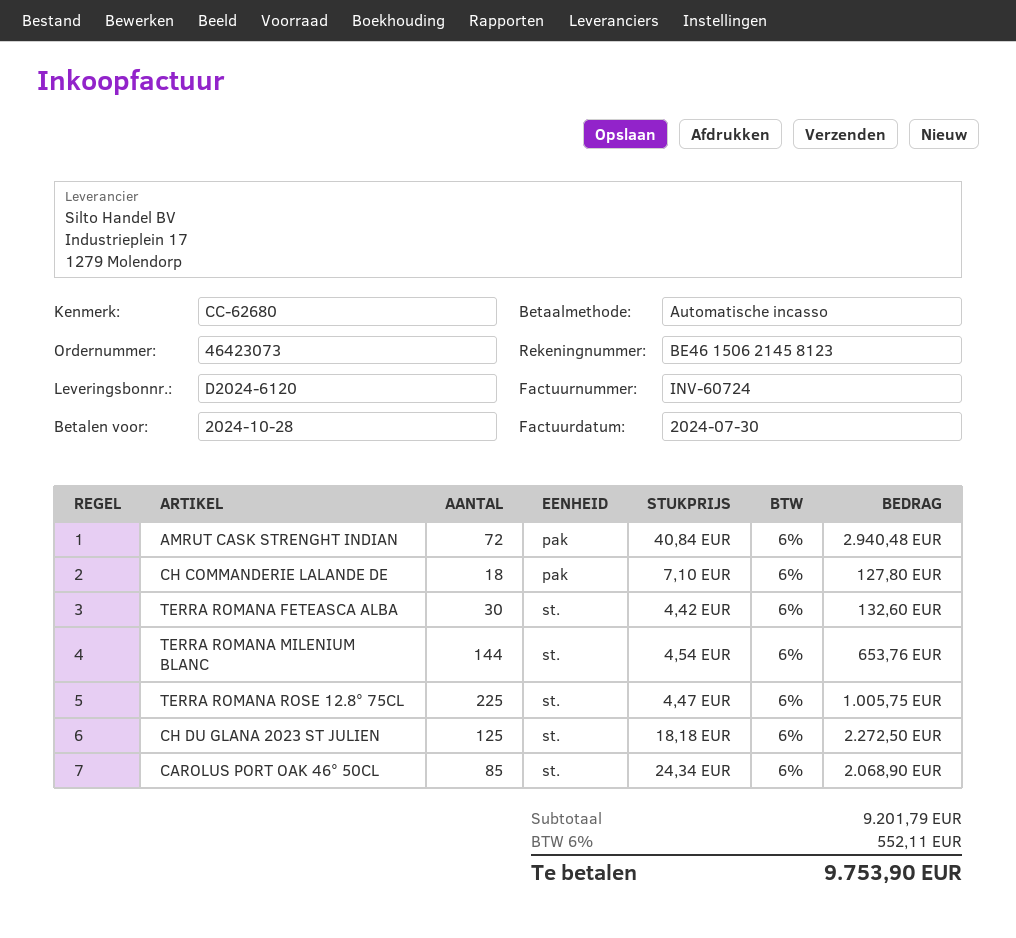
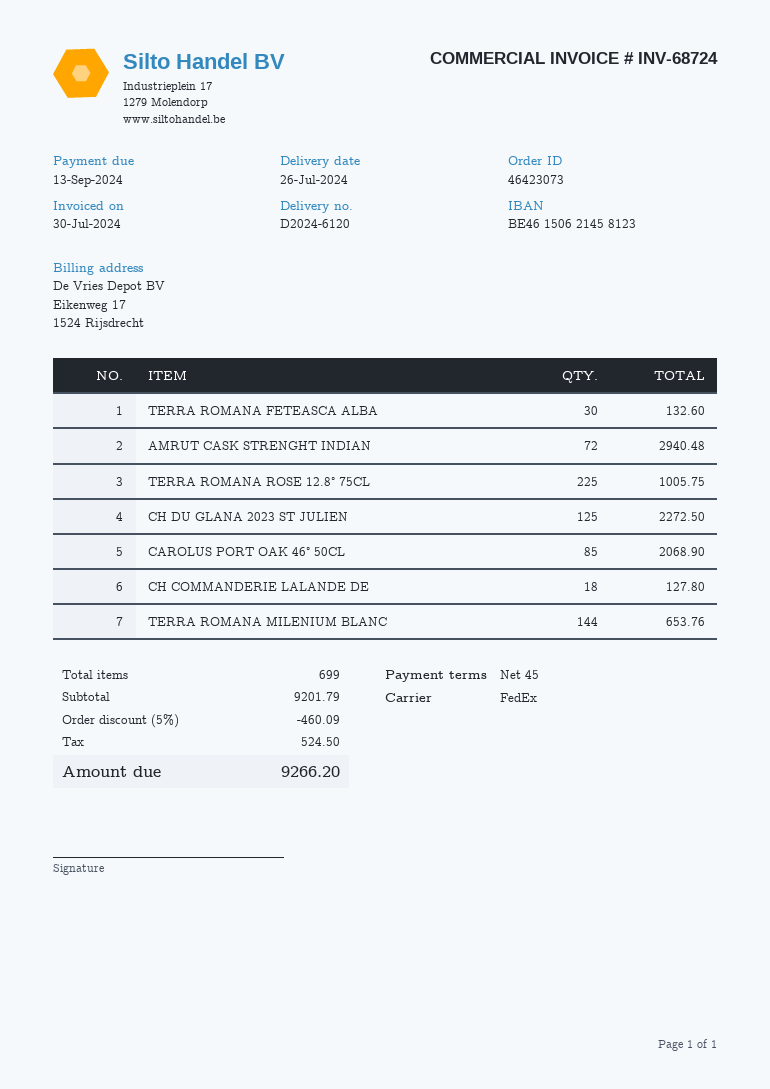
invoice number: INV-60724 -> INV-68724
due date: 2024-10-28 -> 2024-09-13
discount: none -> 5% = 460.09
tax: 552.11 -> 524.50
total: 9753.90 -> 9266.20

